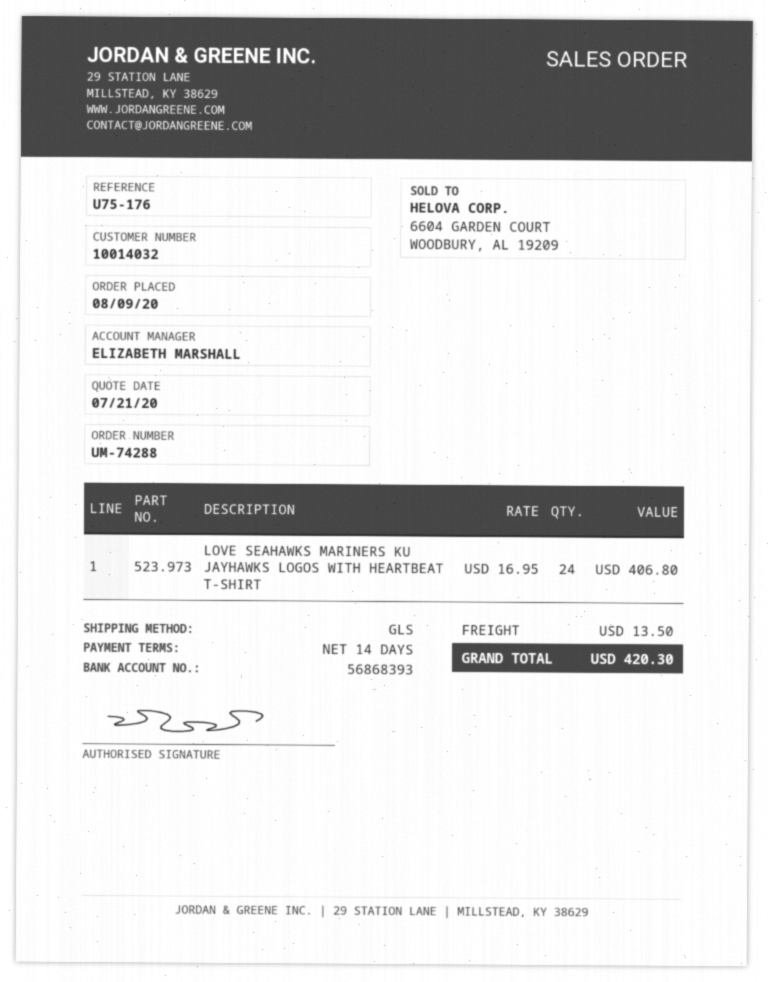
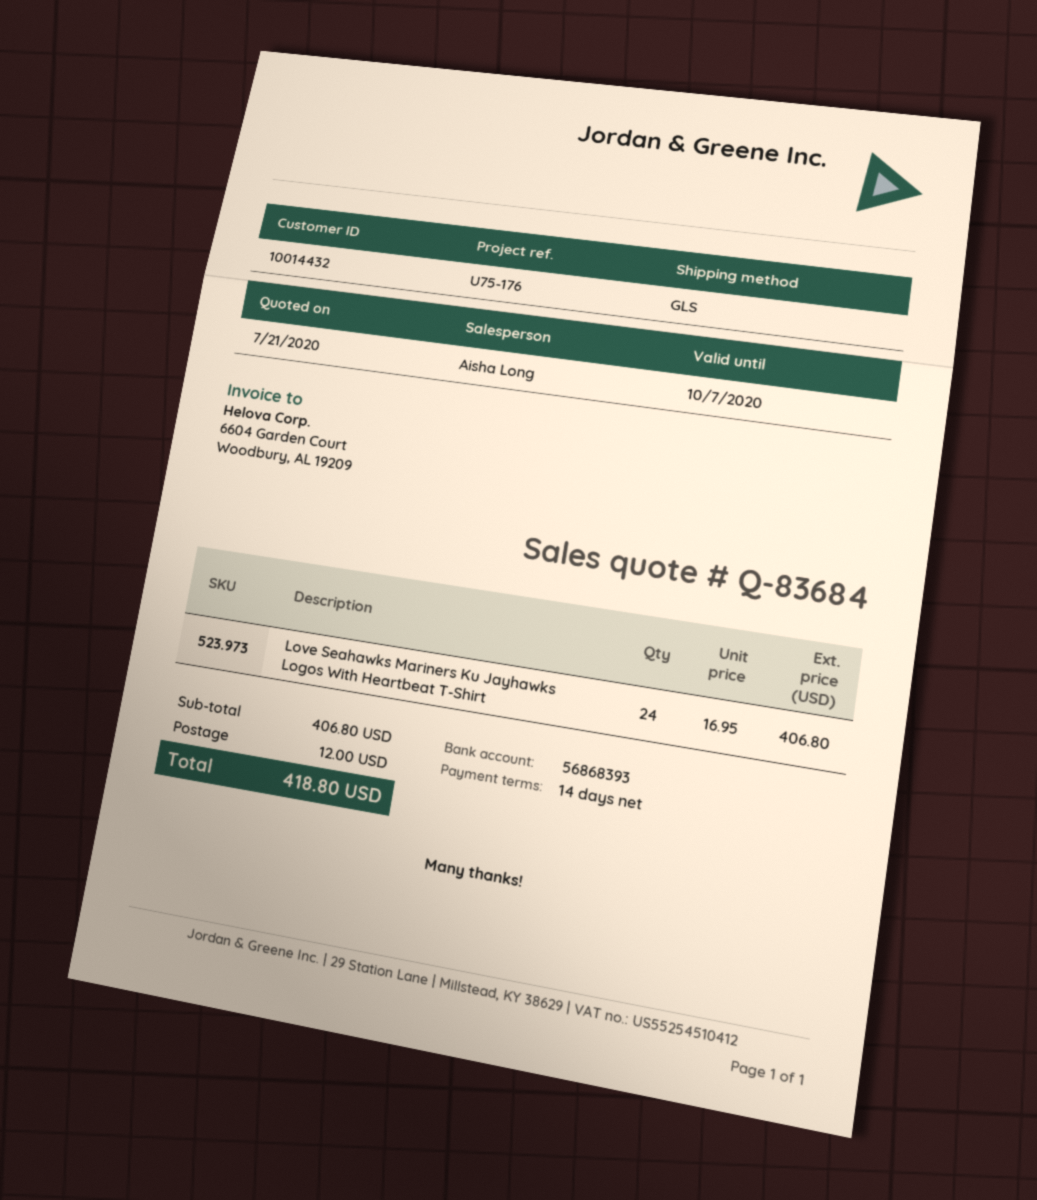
customer number: 10014032 -> 10014432
sales rep: ELIZABETH MARSHALL -> Aisha Long
shipping: 13.50 -> 12.00
total: 420.30 -> 418.80

